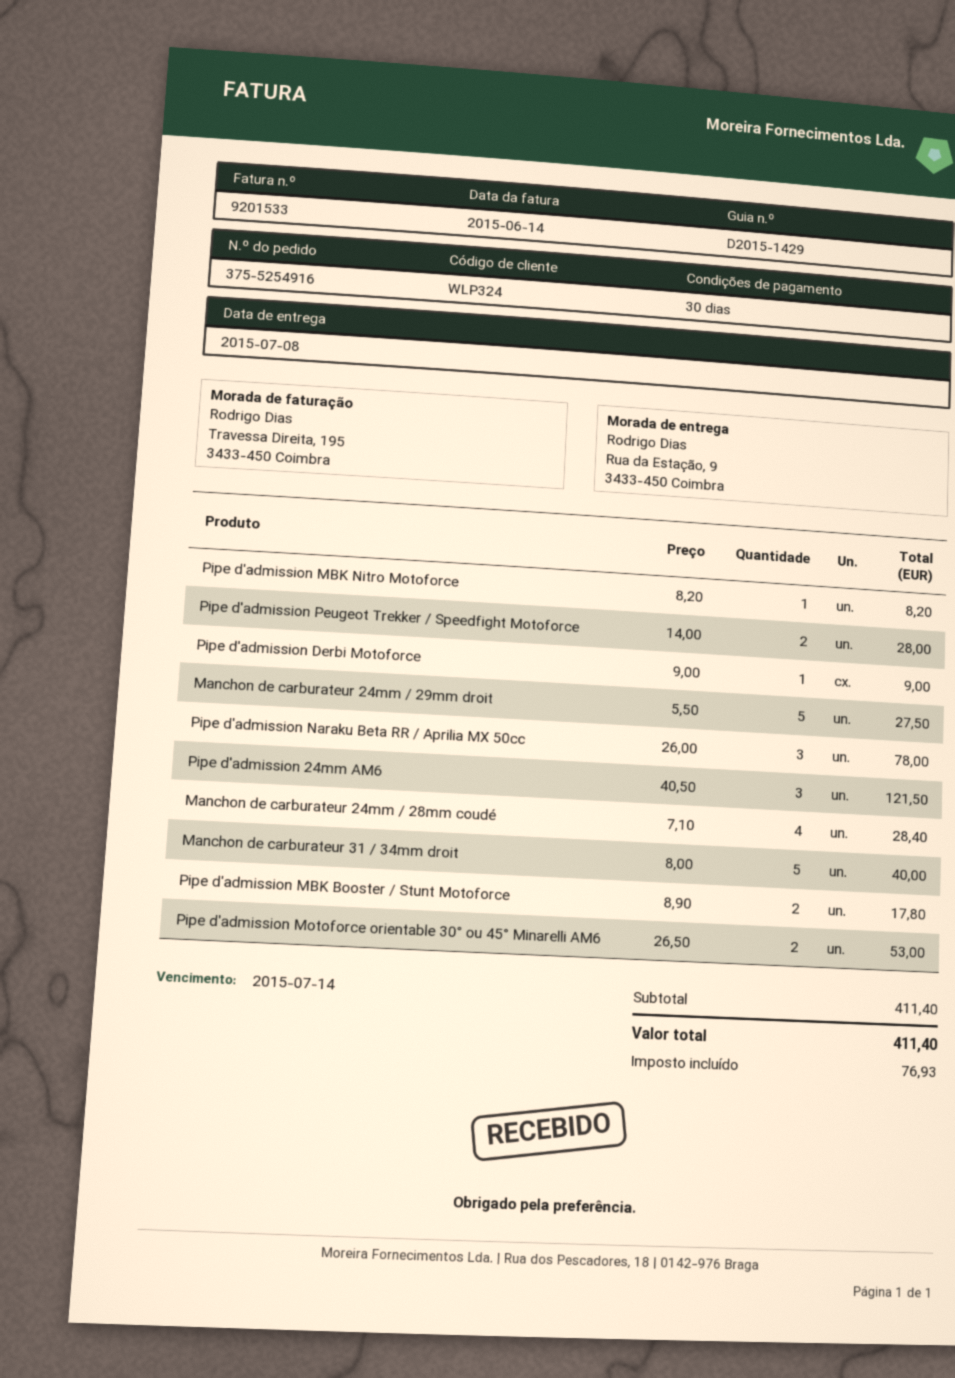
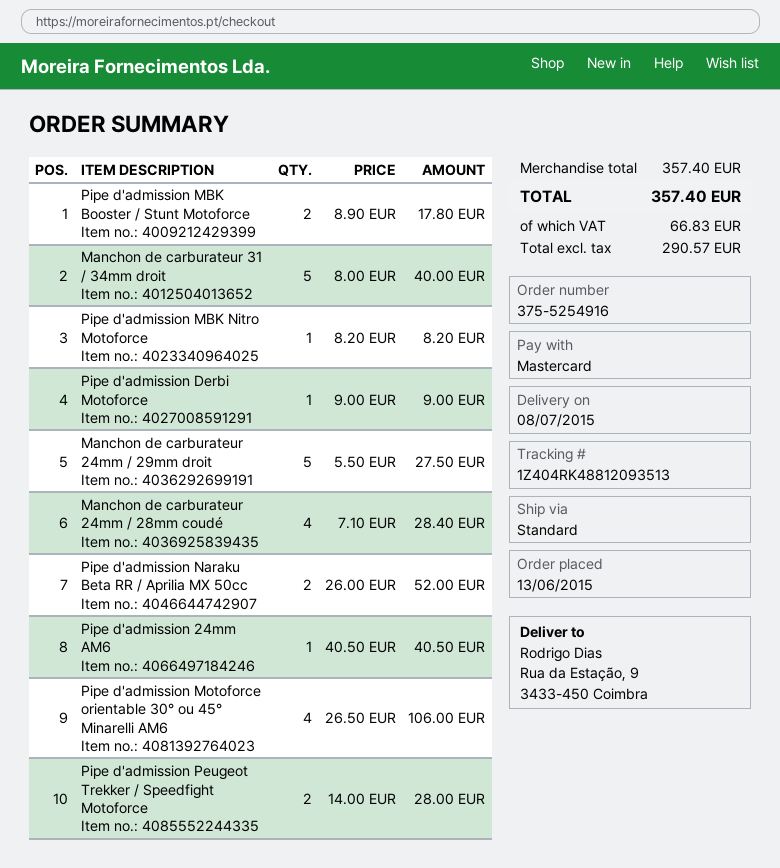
Pipe d'admission Naraku Beta RR / Aprilia MX 50cc: 3 x 26.00 = 78.00 -> 2 x 26.00 = 52.00
Pipe d'admission 24mm AM6: 3 x 40.50 = 121.50 -> 1 x 40.50 = 40.50
Pipe d'admission Motoforce orientable 30° ou 45° Minarelli AM6: 2 x 26.50 = 53.00 -> 4 x 26.50 = 106.00
subtotal: 411.40 -> 357.40
tax: 76.93 -> 66.83
total: 411.40 -> 357.40

